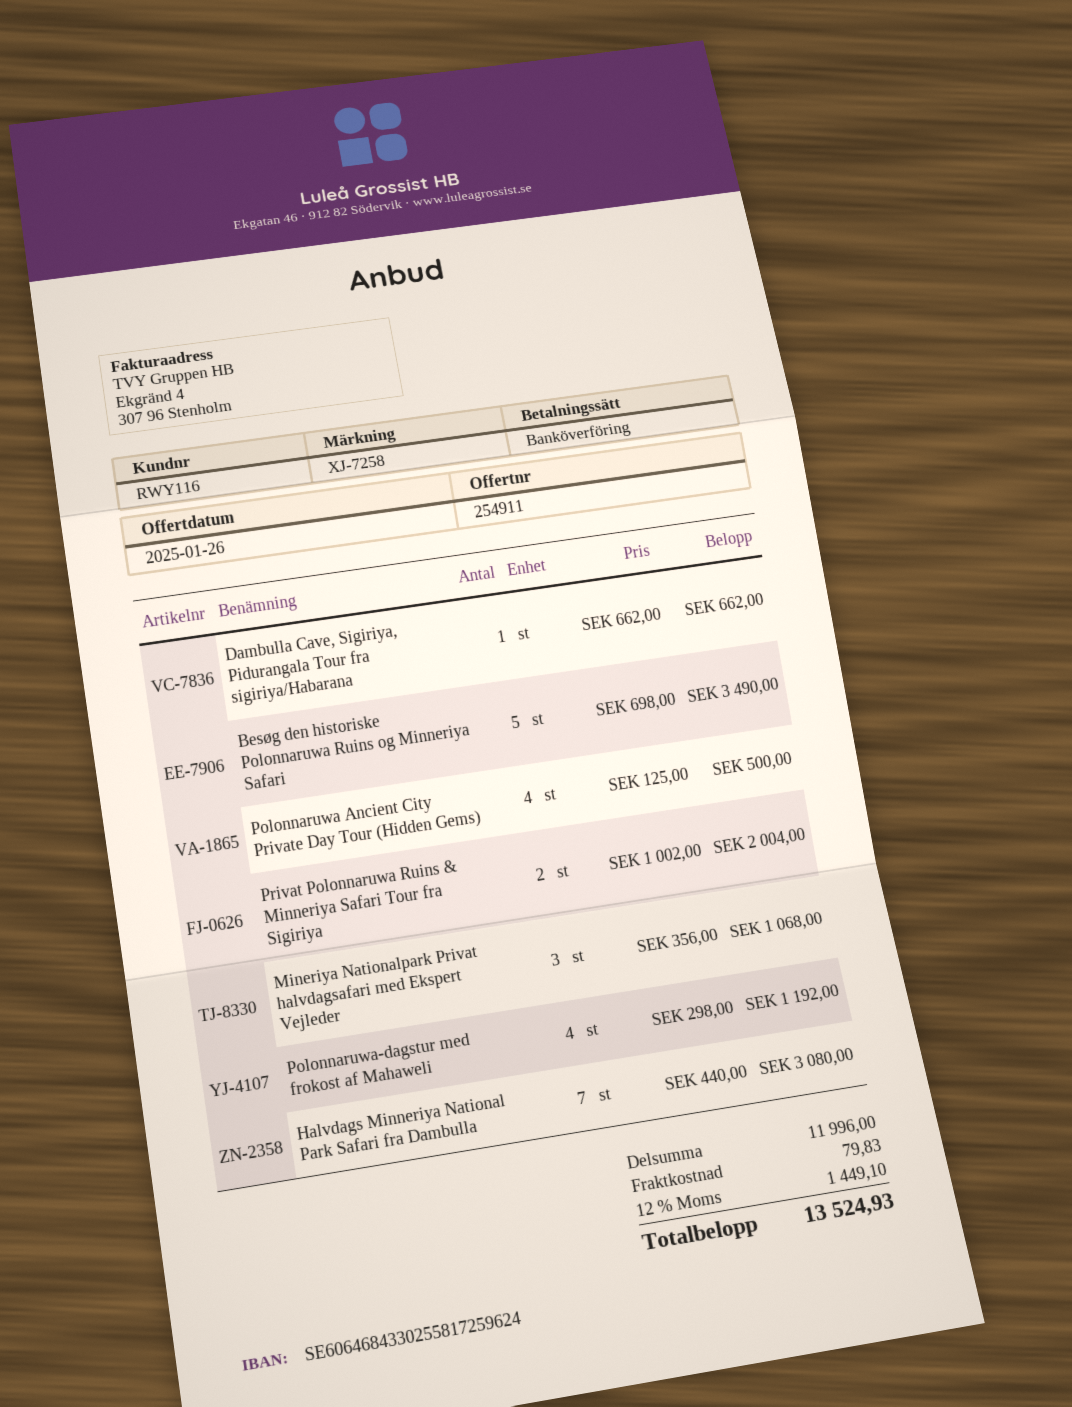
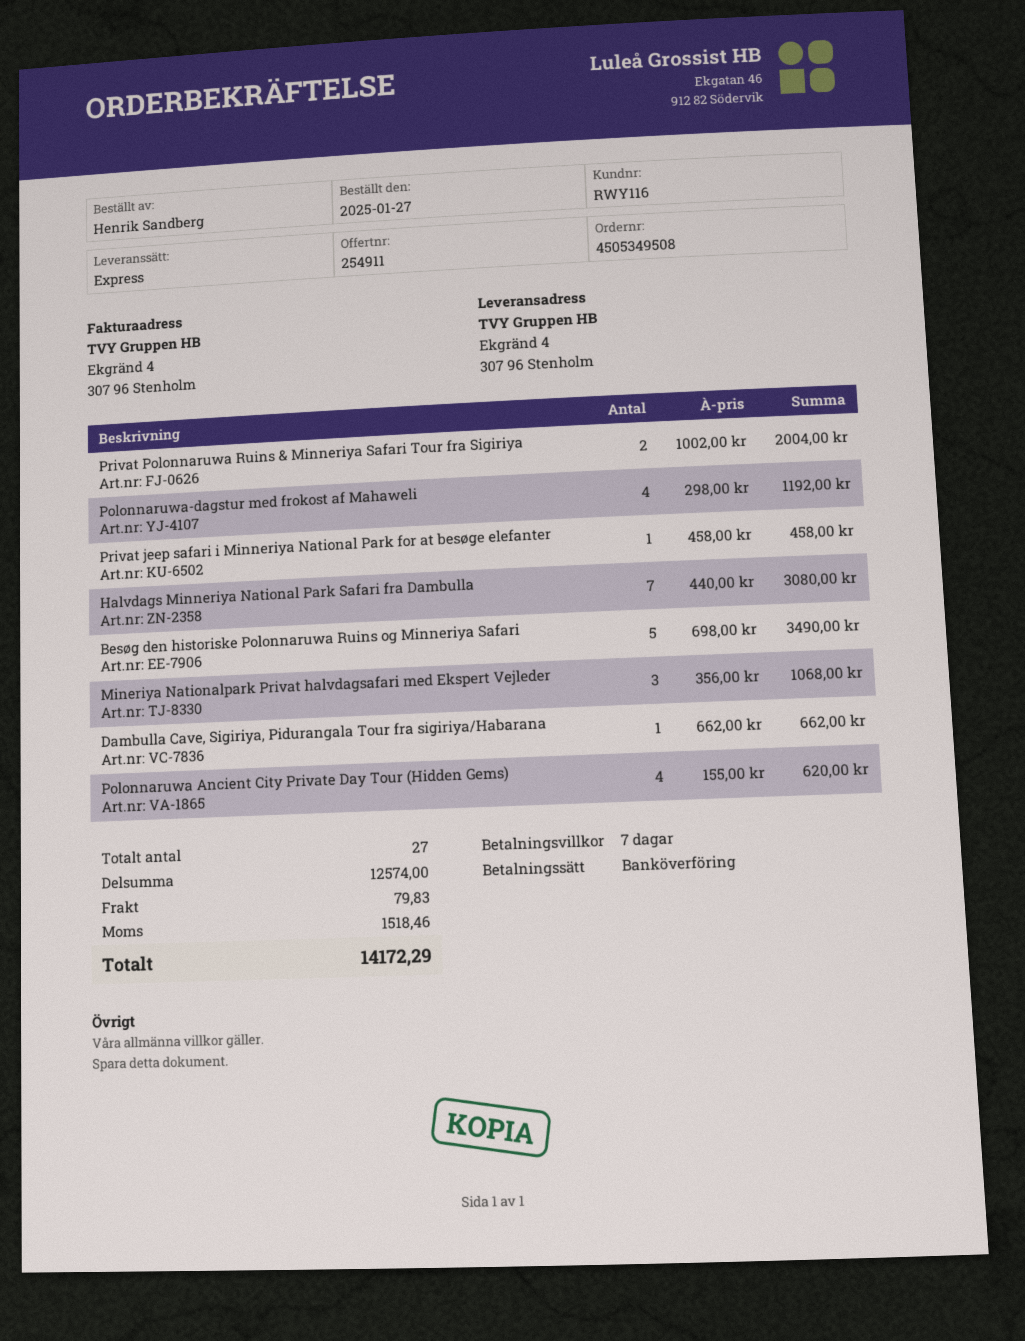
Polonnaruwa Ancient City Private Day Tour (Hidden Gems): 4 x 125.00 = 500.00 -> 4 x 155.00 = 620.00
Privat jeep safari i Minneriya National Park for at besøge elefanter: none -> 1 x 458.00 = 458.00
subtotal: 11996.00 -> 12574.00
tax: 1449.10 -> 1518.46
total: 13524.93 -> 14172.29

